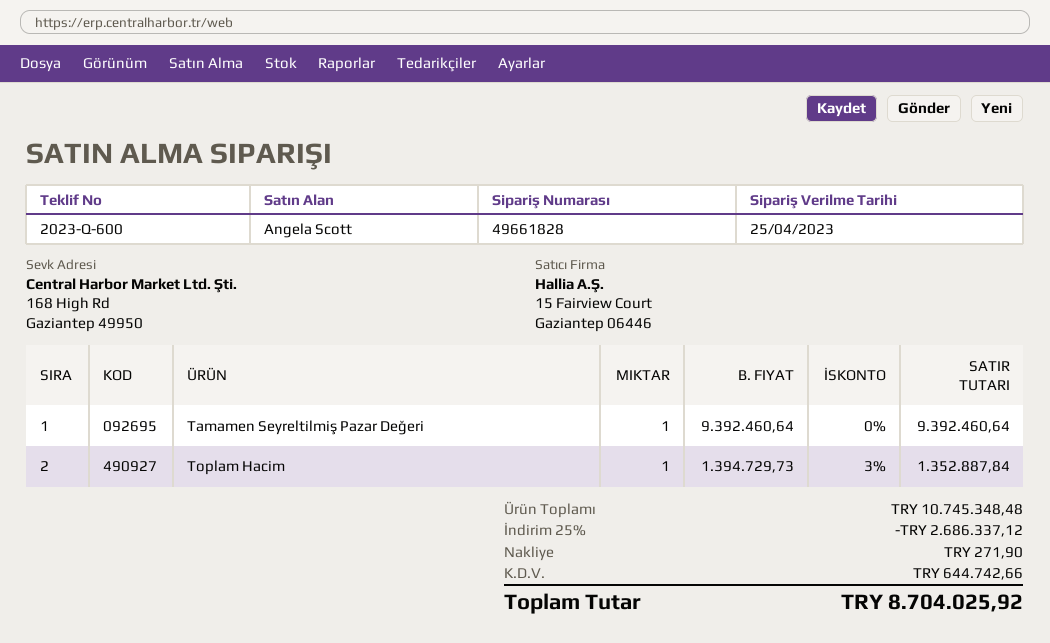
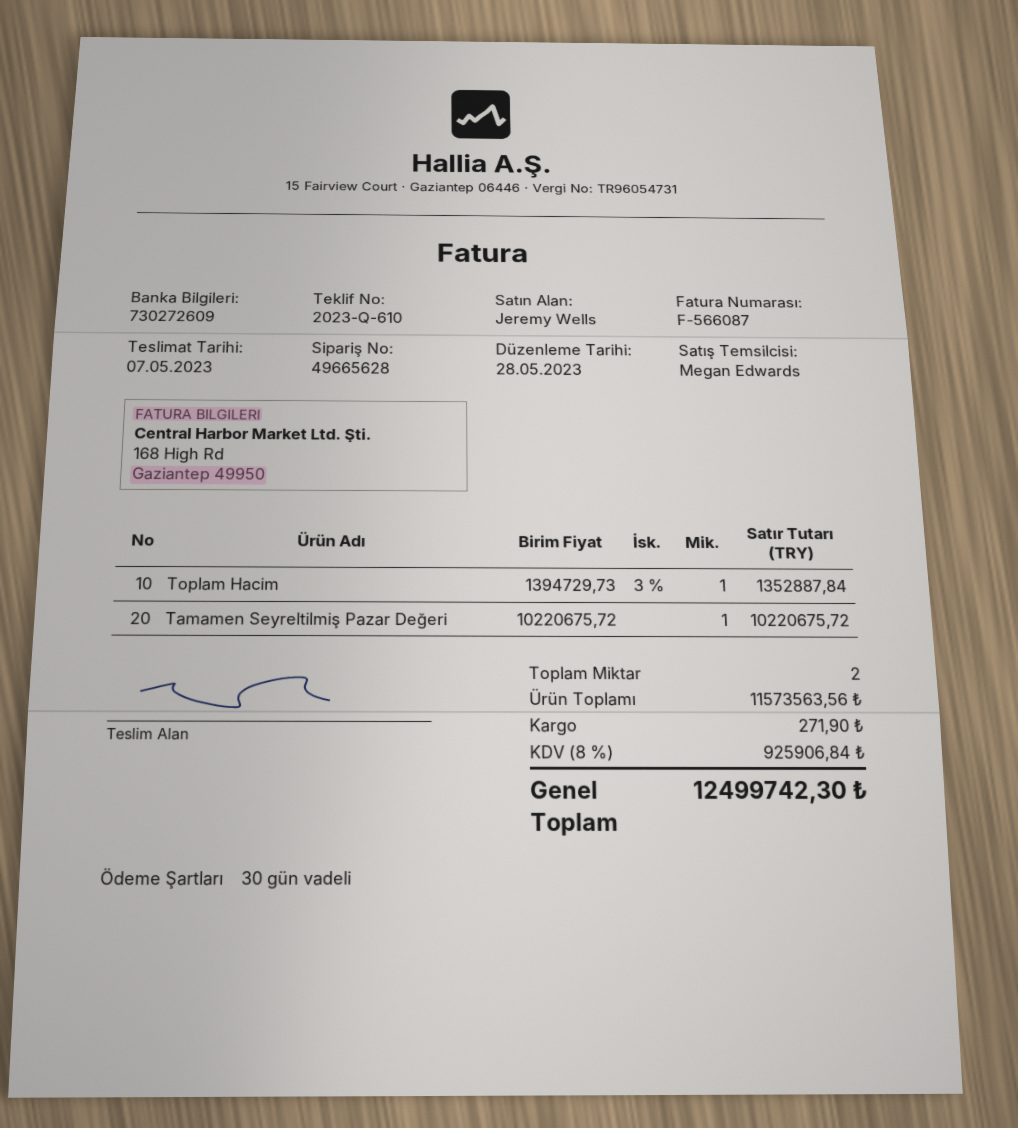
quote number: 2023-Q-600 -> 2023-Q-610
order number: 49661828 -> 49665628
ordered by: Angela Scott -> Jeremy Wells
Tamamen Seyreltilmiş Pazar Değeri: 1 x 9392460.64 = 9392460.64 -> 1 x 10220675.72 = 10220675.72
subtotal: 10745348.48 -> 11573563.56
discount: 25% = 2686337.12 -> none
tax: 644742.66 -> 925906.84
total: 8704025.92 -> 12499742.30

